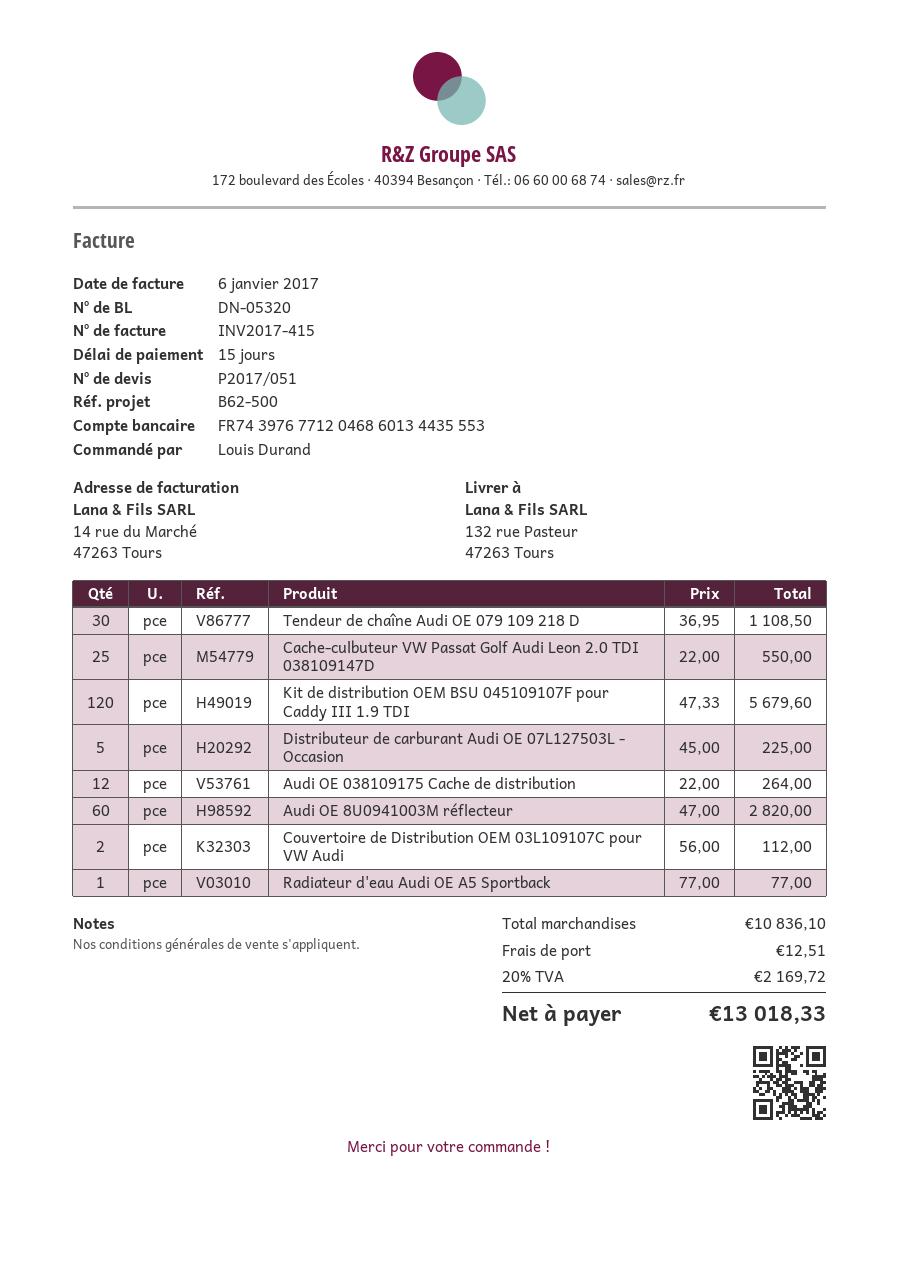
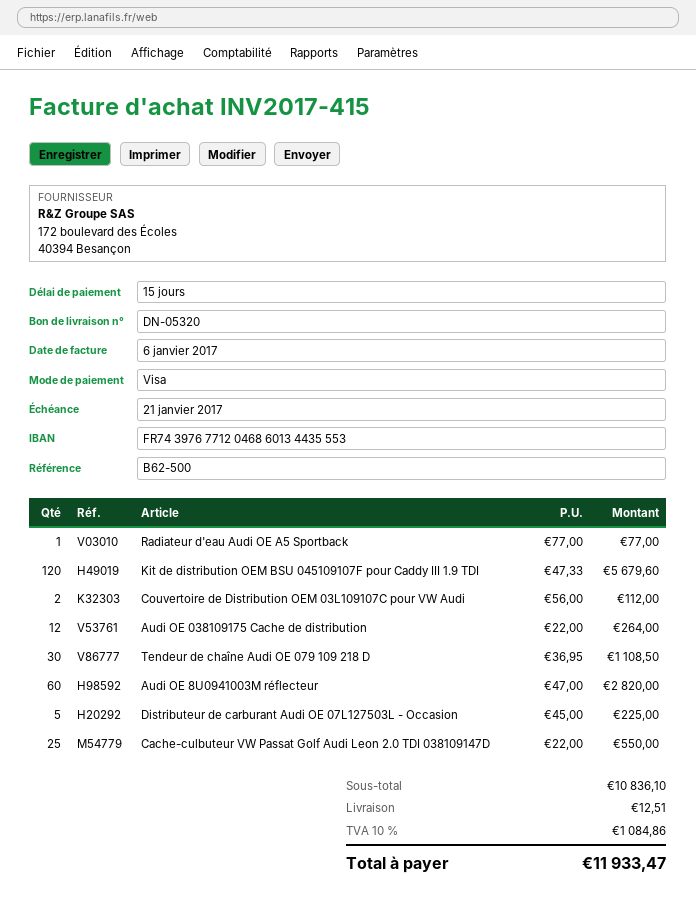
tax: 20% = 2169.72 -> 10% = 1084.86
total: 13018.33 -> 11933.47

